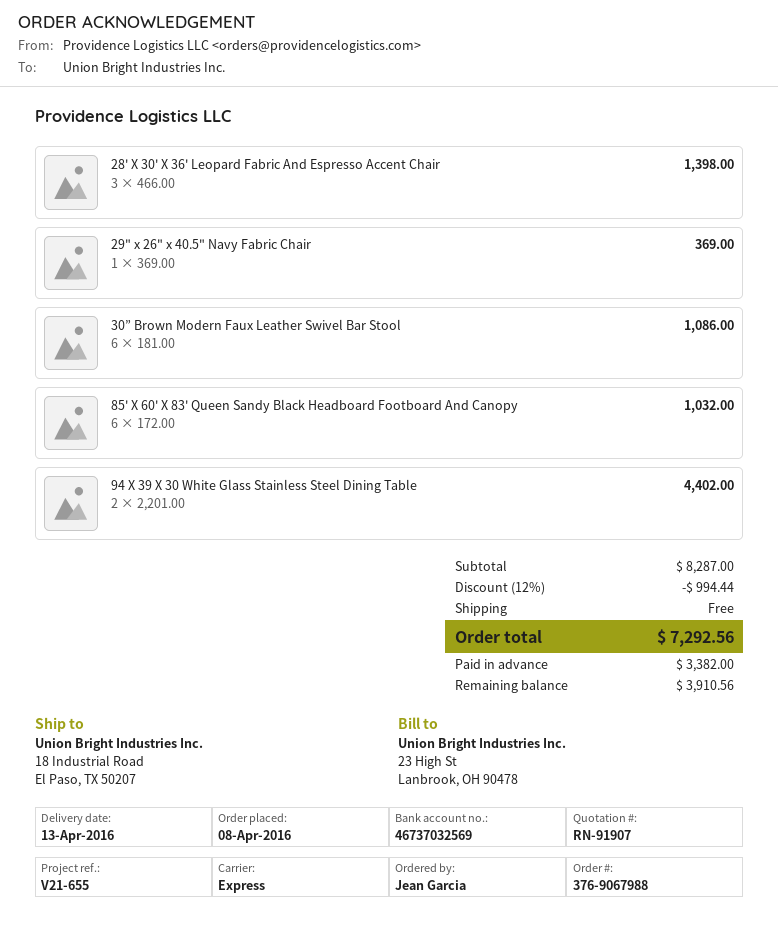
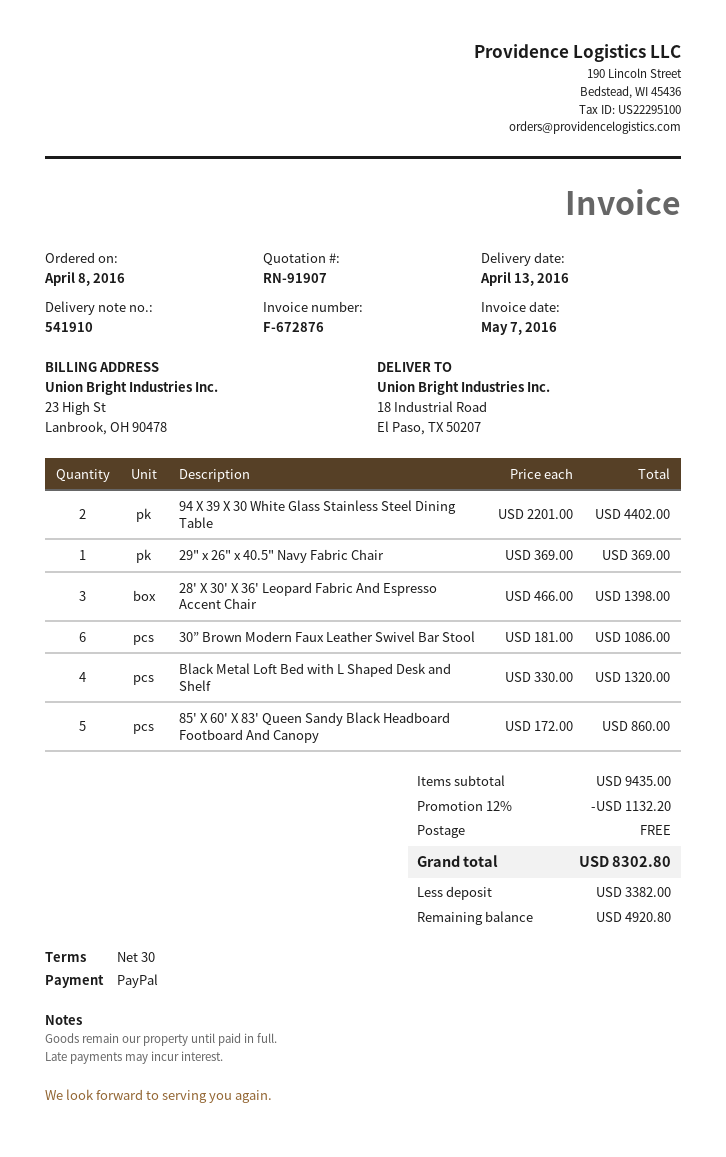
85' X 60' X 83' Queen Sandy Black Headboard Footboard And Canopy: 6 x 172.00 = 1032.00 -> 5 x 172.00 = 860.00
Black Metal Loft Bed with L Shaped Desk and Shelf: none -> 4 x 330.00 = 1320.00
subtotal: 8287.00 -> 9435.00
discount: 12% = 994.44 -> 12% = 1132.20
total: 7292.56 -> 8302.80
balance: 3910.56 -> 4920.80

